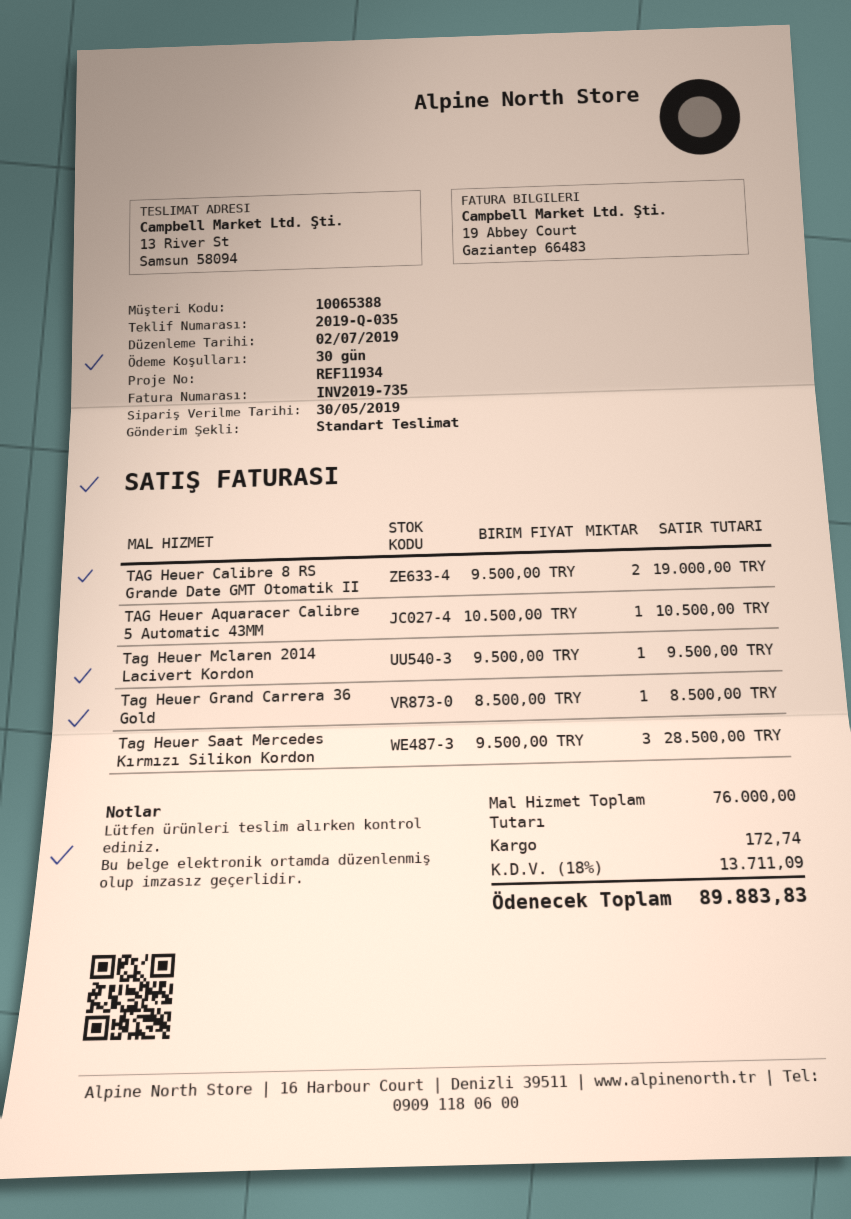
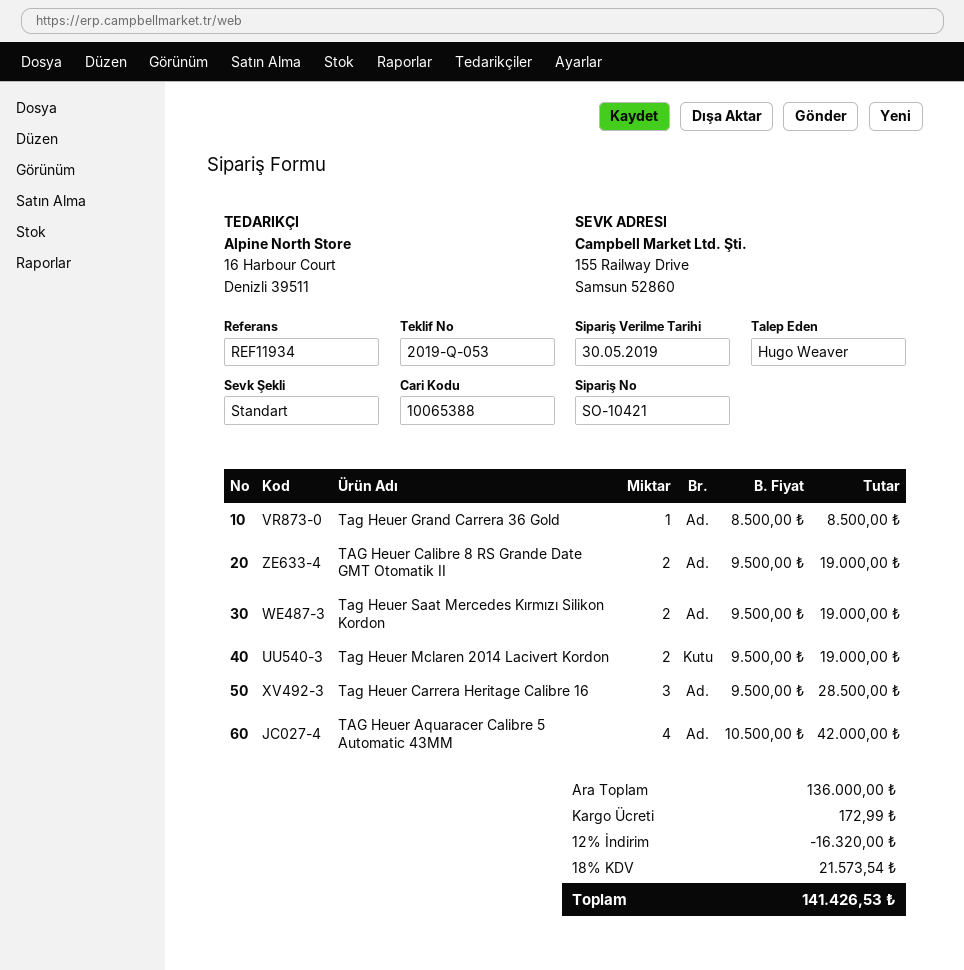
quote number: 2019-Q-035 -> 2019-Q-053
ship to: 13 River St, Samsun 58094 -> 155 Railway Drive, Samsun 52860
TAG Heuer Aquaracer Calibre 5 Automatic 43MM: 1 x 10500.00 = 10500.00 -> 4 x 10500.00 = 42000.00
Tag Heuer Mclaren 2014 Lacivert Kordon: 1 x 9500.00 = 9500.00 -> 2 x 9500.00 = 19000.00
Tag Heuer Saat Mercedes Kırmızı Silikon Kordon: 3 x 9500.00 = 28500.00 -> 2 x 9500.00 = 19000.00
Tag Heuer Carrera Heritage Calibre 16: none -> 3 x 9500.00 = 28500.00
subtotal: 76000.00 -> 136000.00
discount: none -> 12% = 16320.00
shipping: 172.74 -> 172.99
tax: 18% = 13711.09 -> 18% = 21573.54
total: 89883.83 -> 141426.53

